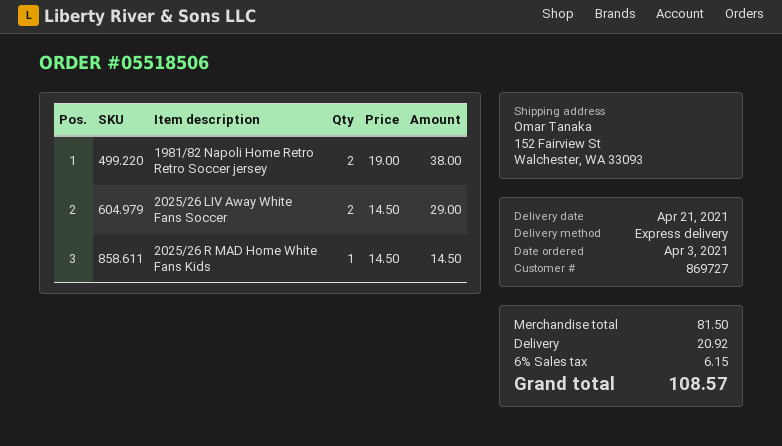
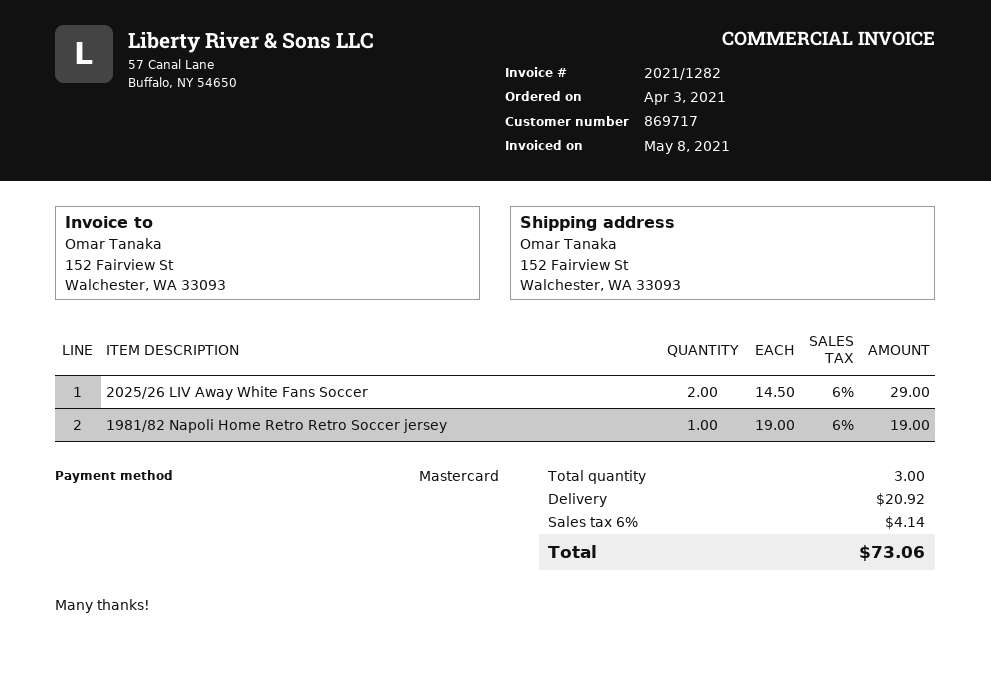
customer number: 869727 -> 869717
1981/82 Napoli Home Retro Retro Soccer jersey: 2 x 19.00 = 38.00 -> 1 x 19.00 = 19.00
2025/26 R MAD Home White Fans Kids: 1 x 14.50 = 14.50 -> none
tax: 6% = 6.15 -> 6% = 4.14
total: 108.57 -> 73.06

